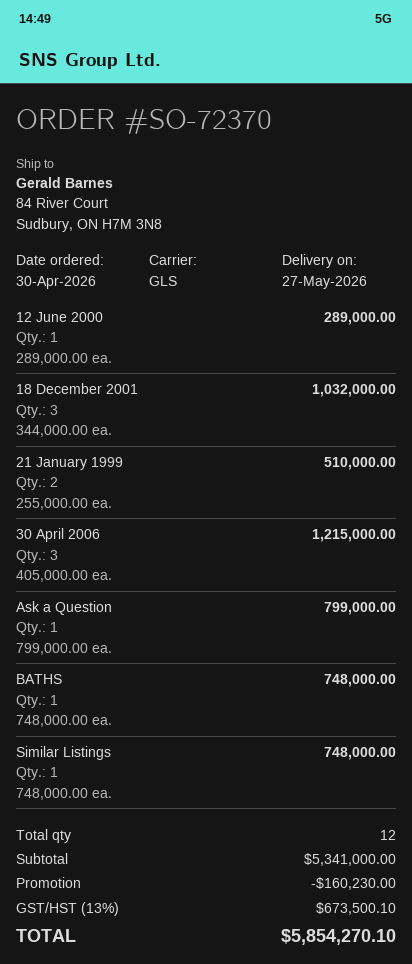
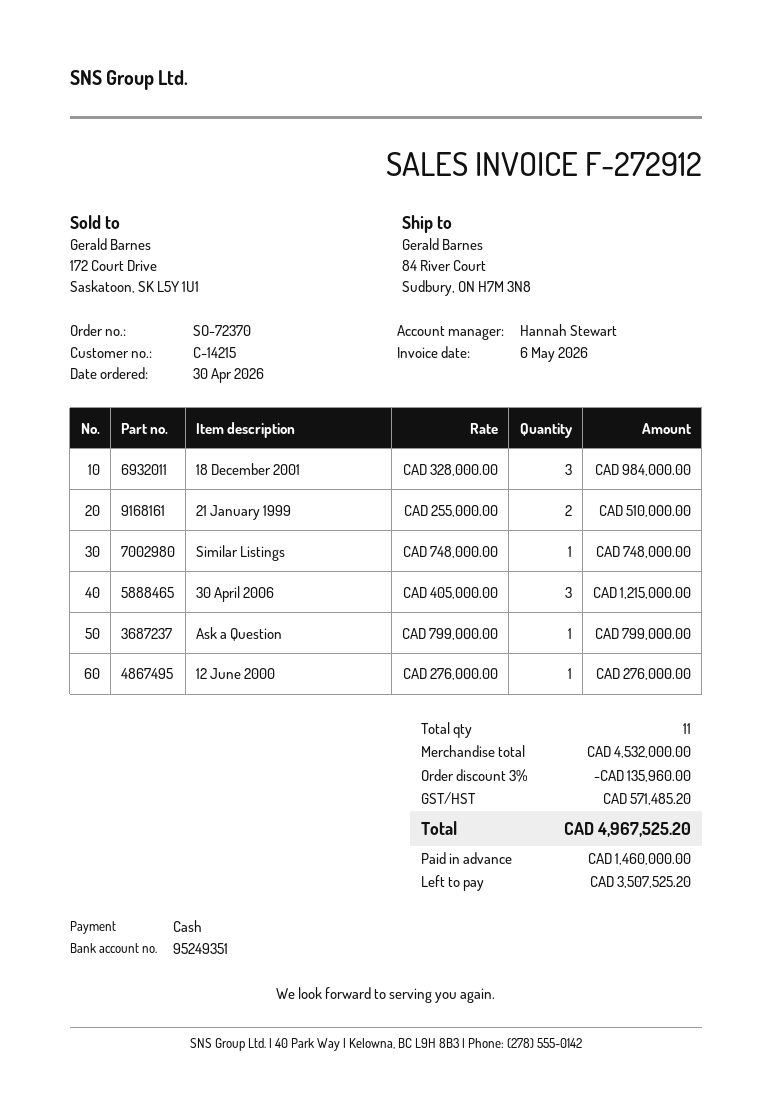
12 June 2000: 1 x 289000.00 = 289000.00 -> 1 x 276000.00 = 276000.00
18 December 2001: 3 x 344000.00 = 1032000.00 -> 3 x 328000.00 = 984000.00
BATHS: 1 x 748000.00 = 748000.00 -> none
total quantity: 12 -> 11
subtotal: 5341000.00 -> 4532000.00
discount: 160230.00 -> 135960.00
tax: 673500.10 -> 571485.20
total: 5854270.10 -> 4967525.20

